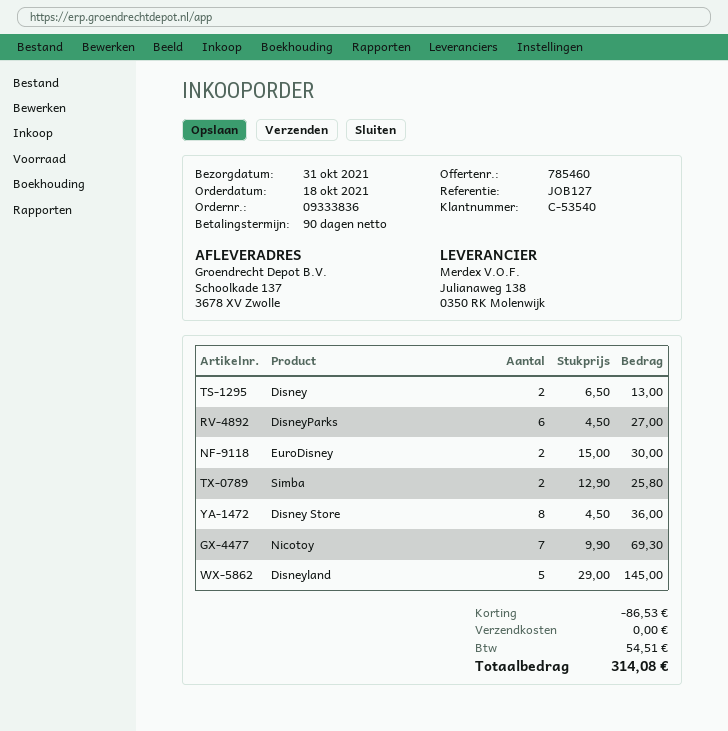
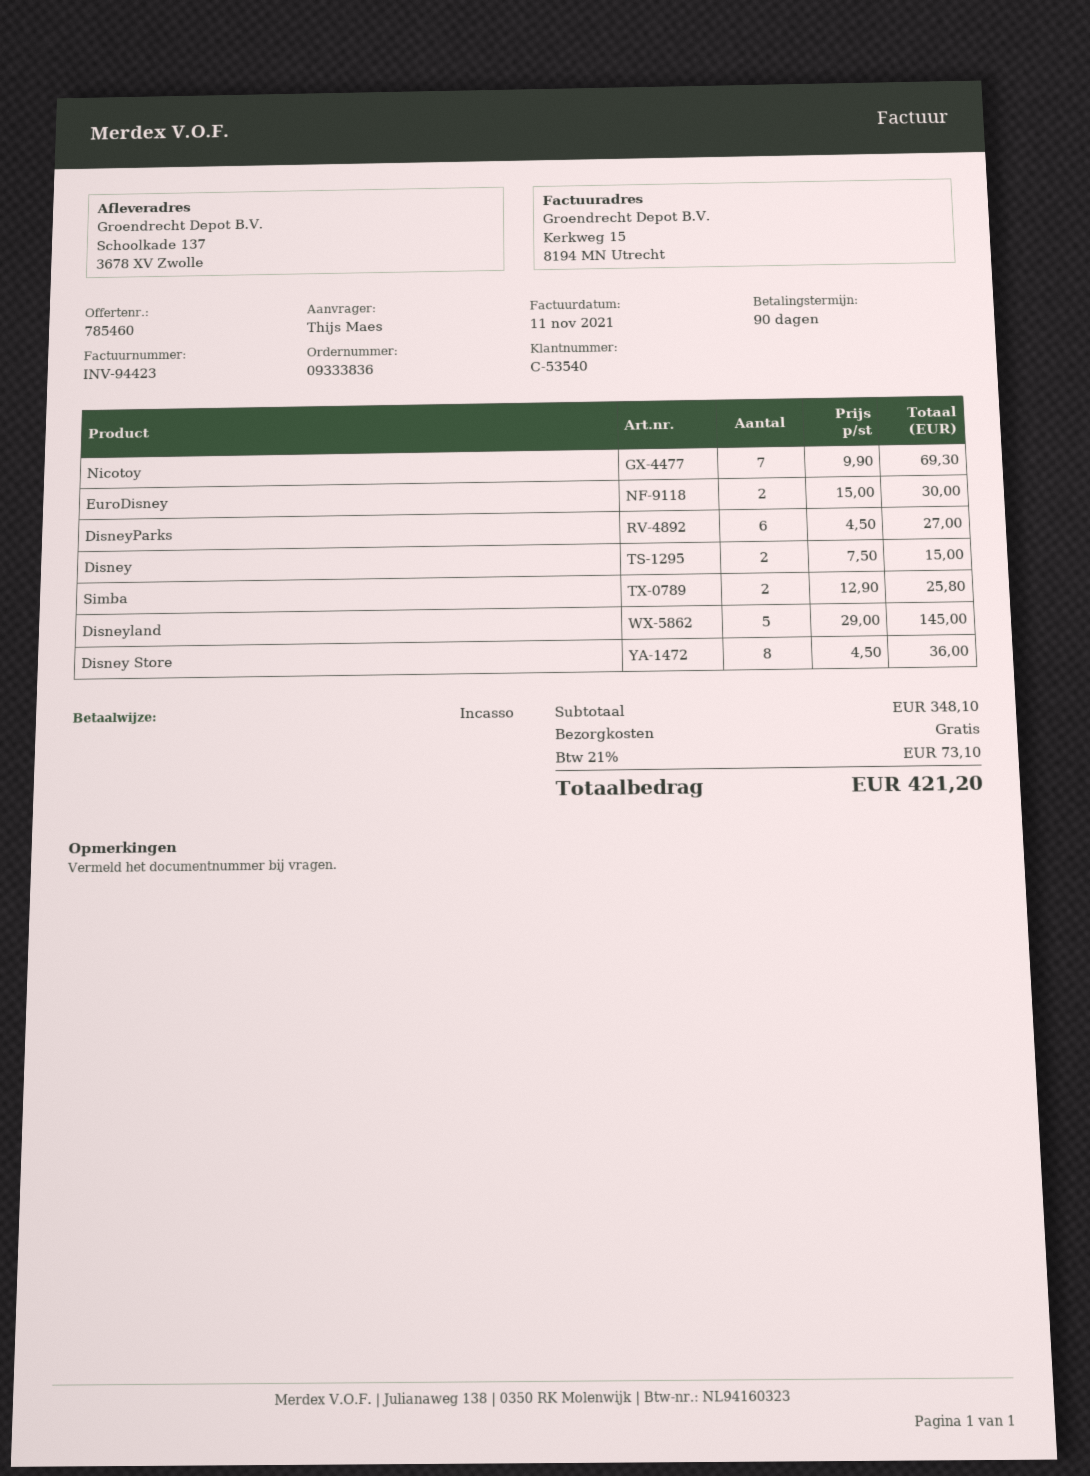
Disney: 2 x 6.50 = 13.00 -> 2 x 7.50 = 15.00
discount: 86.53 -> none
tax: 54.51 -> 73.10
total: 314.08 -> 421.20

